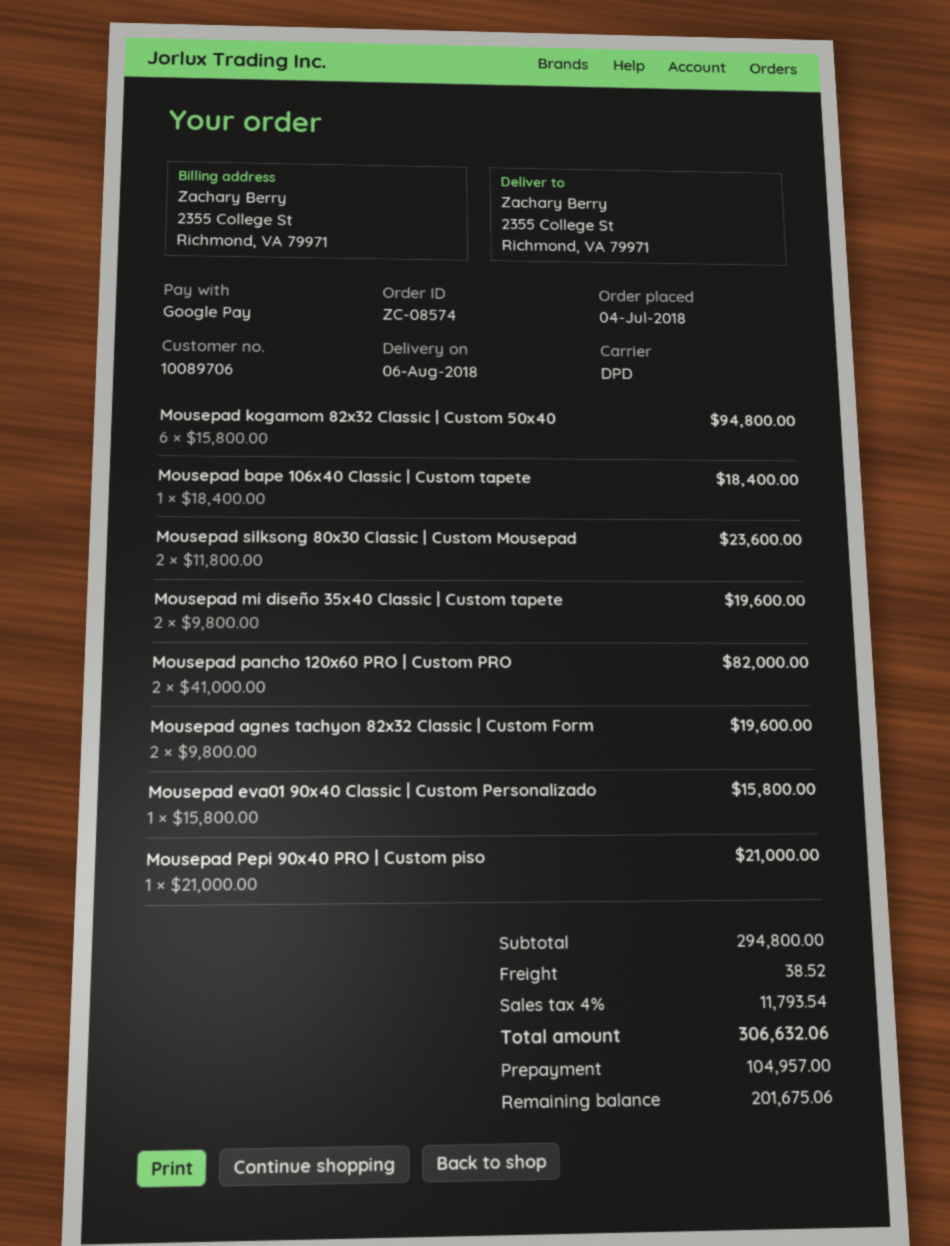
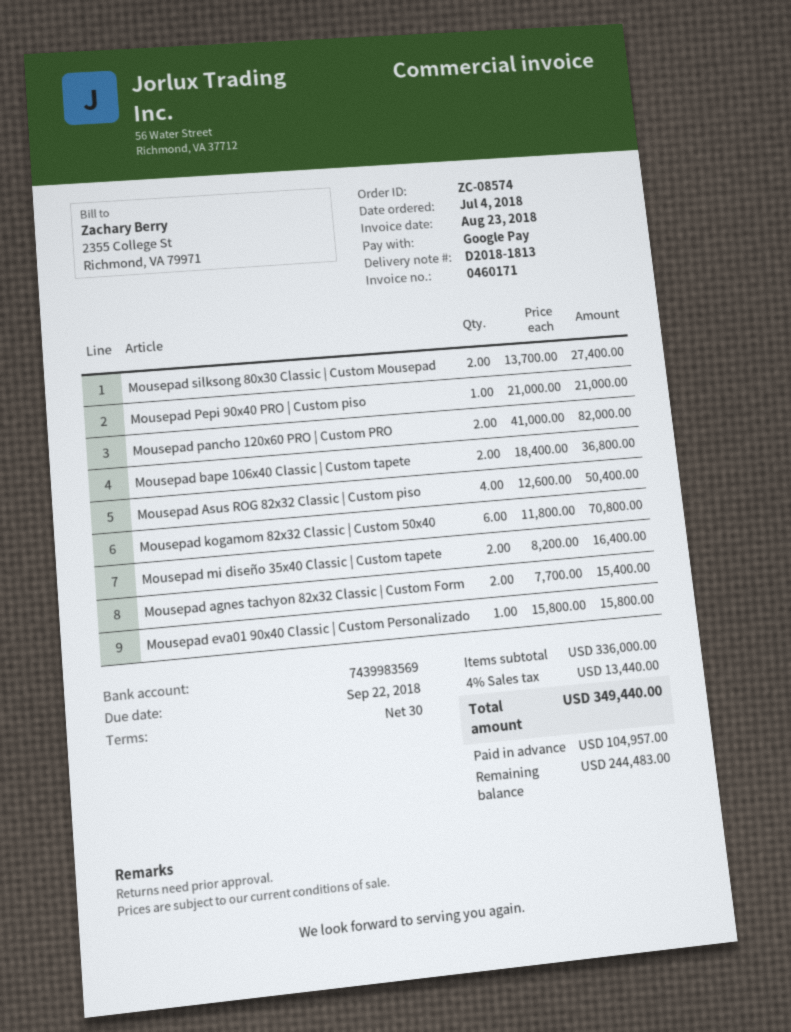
Mousepad kogamom 82x32 Classic | Custom 50x40: 6 x 15800.00 = 94800.00 -> 6 x 11800.00 = 70800.00
Mousepad bape 106x40 Classic | Custom tapete: 1 x 18400.00 = 18400.00 -> 2 x 18400.00 = 36800.00
Mousepad silksong 80x30 Classic | Custom Mousepad: 2 x 11800.00 = 23600.00 -> 2 x 13700.00 = 27400.00
Mousepad mi diseño 35x40 Classic | Custom tapete: 2 x 9800.00 = 19600.00 -> 2 x 8200.00 = 16400.00
Mousepad agnes tachyon 82x32 Classic | Custom Form: 2 x 9800.00 = 19600.00 -> 2 x 7700.00 = 15400.00
Mousepad Asus ROG 82x32 Classic | Custom piso: none -> 4 x 12600.00 = 50400.00
subtotal: 294800.00 -> 336000.00
shipping: 38.52 -> none
tax: 4% = 11793.54 -> 4% = 13440.00
total: 306632.06 -> 349440.00
balance: 201675.06 -> 244483.00

